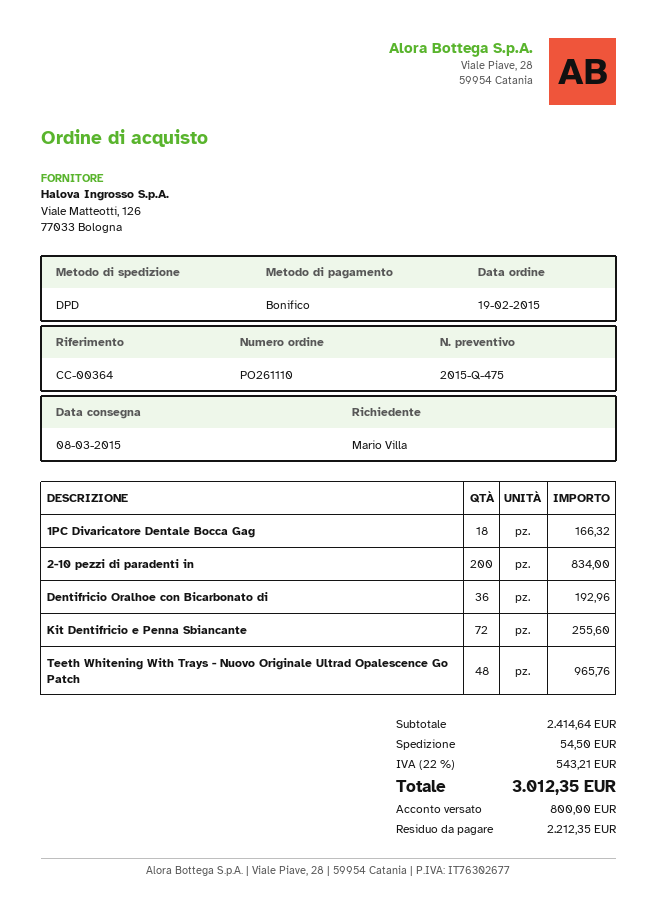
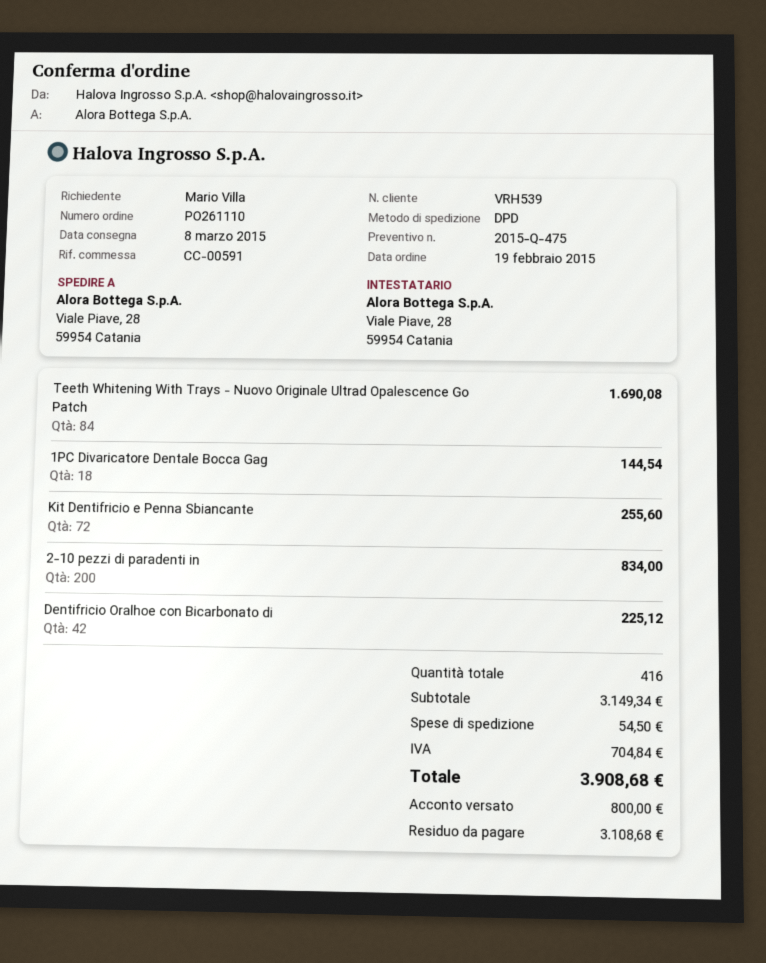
reference: CC-00364 -> CC-00591
1PC Divaricatore Dentale Bocca Gag: 18 for 166.32 -> 18 for 144.54
Dentifricio Oralhoe con Bicarbonato di: 36 for 192.96 -> 42 for 225.12
Teeth Whitening With Trays - Nuovo Originale Ultrad Opalescence Go Patch: 48 for 965.76 -> 84 for 1690.08
subtotal: 2414.64 -> 3149.34
tax: 543.21 -> 704.84
total: 3012.35 -> 3908.68
balance: 2212.35 -> 3108.68

